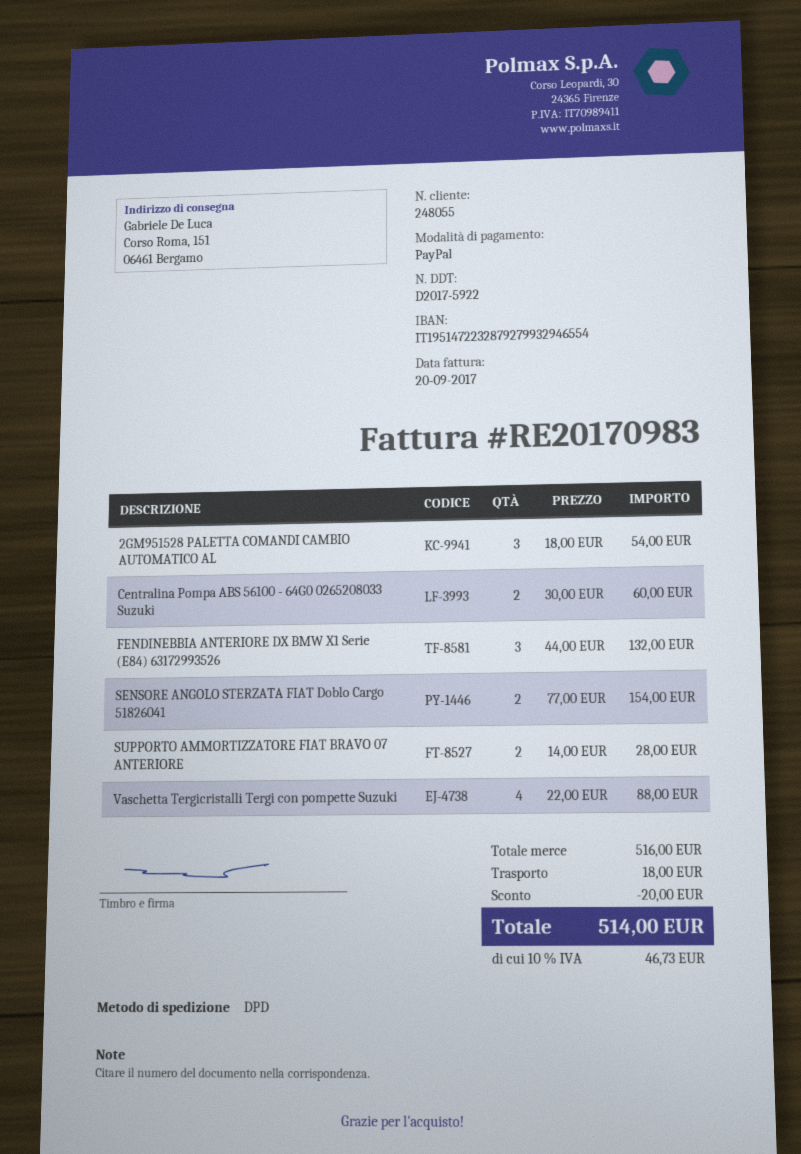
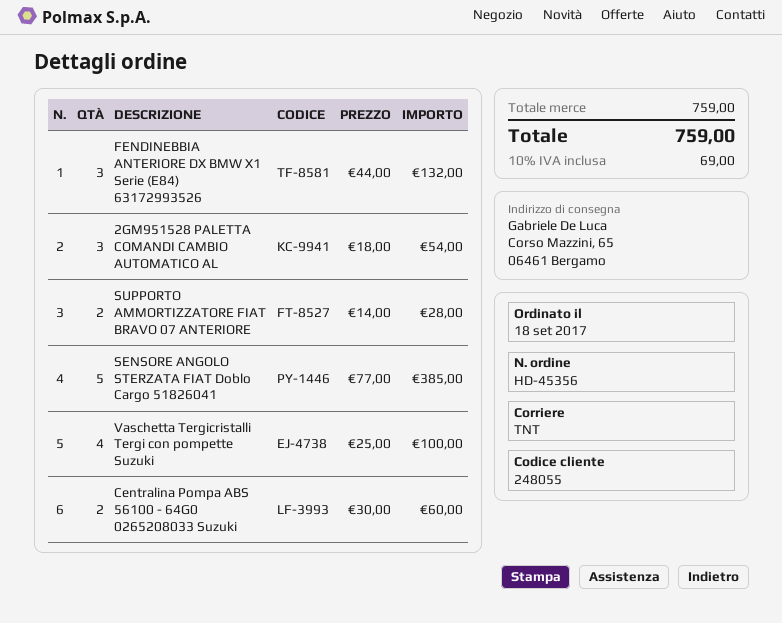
shipping method: DPD -> TNT
ship to: Corso Roma, 151, 06461 Bergamo -> Corso Mazzini, 65, 06461 Bergamo
SENSORE ANGOLO STERZATA FIAT Doblo Cargo 51826041: 2 x 77.00 = 154.00 -> 5 x 77.00 = 385.00
Vaschetta Tergicristalli Tergi con pompette Suzuki: 4 x 22.00 = 88.00 -> 4 x 25.00 = 100.00
subtotal: 516.00 -> 759.00
discount: 20.00 -> none
shipping: 18.00 -> none
tax: 10% = 46.73 -> 10% = 69.00
total: 514.00 -> 759.00

